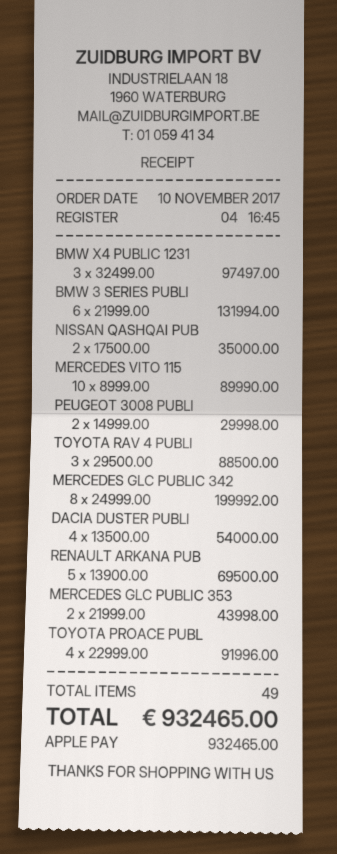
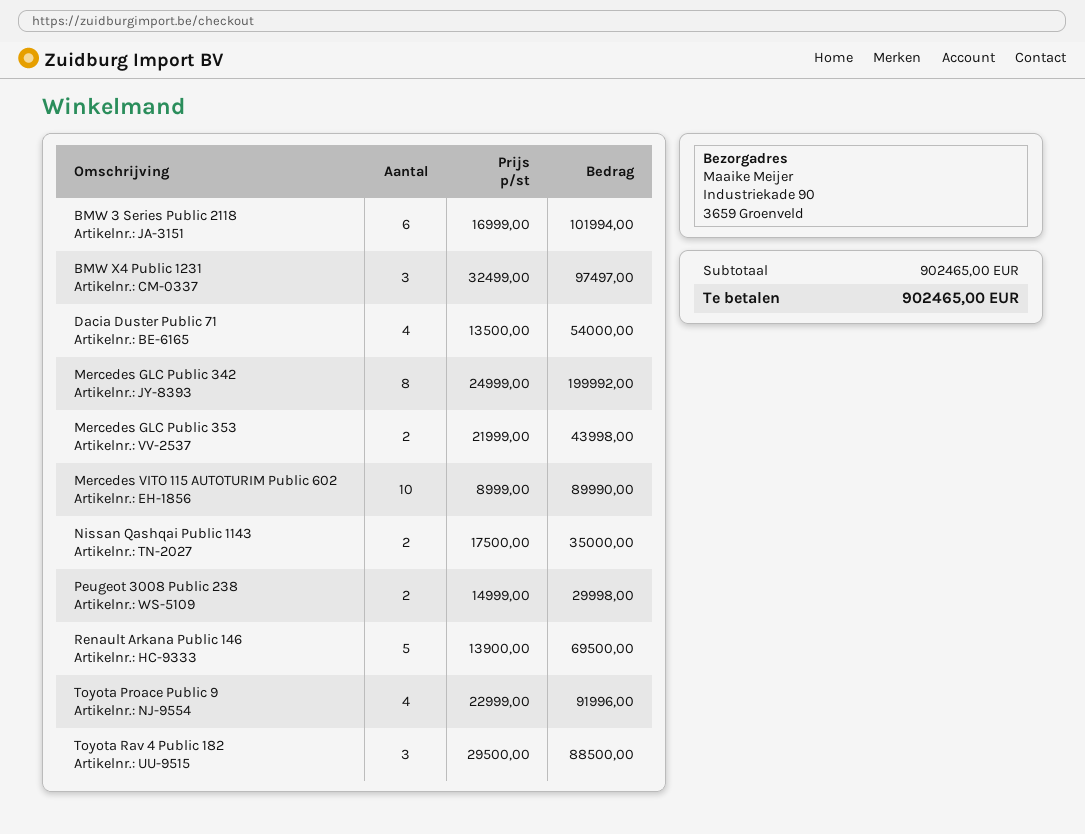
BMW 3 SERIES PUBLI: 6 x 21999.00 = 131994.00 -> 6 x 16999.00 = 101994.00
total: 932465.00 -> 902465.00

